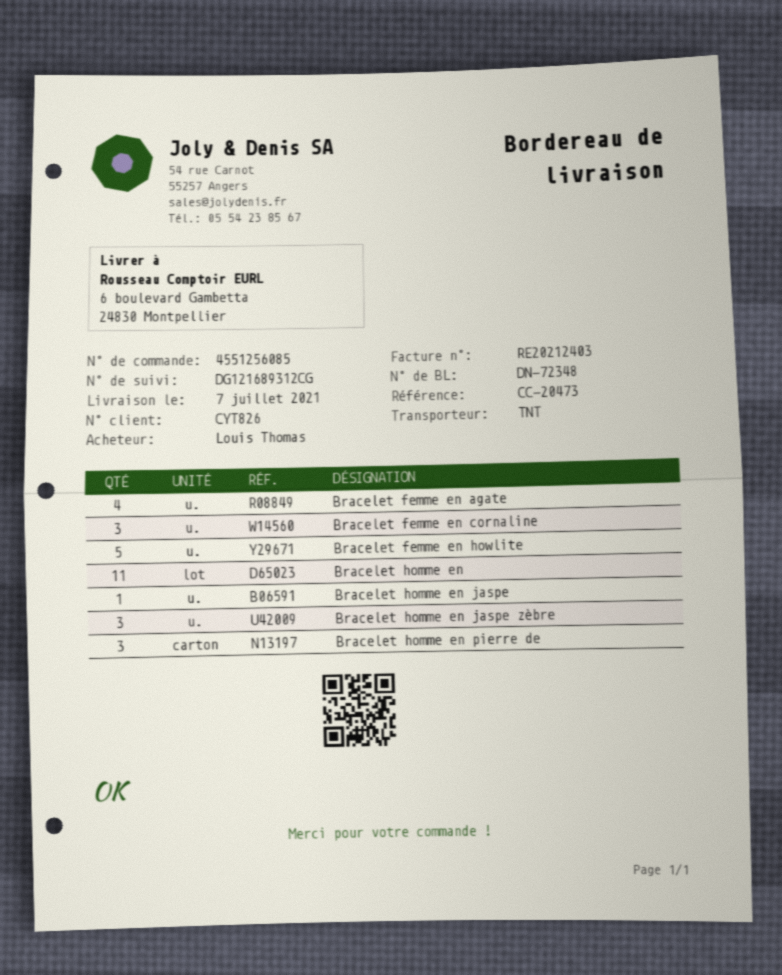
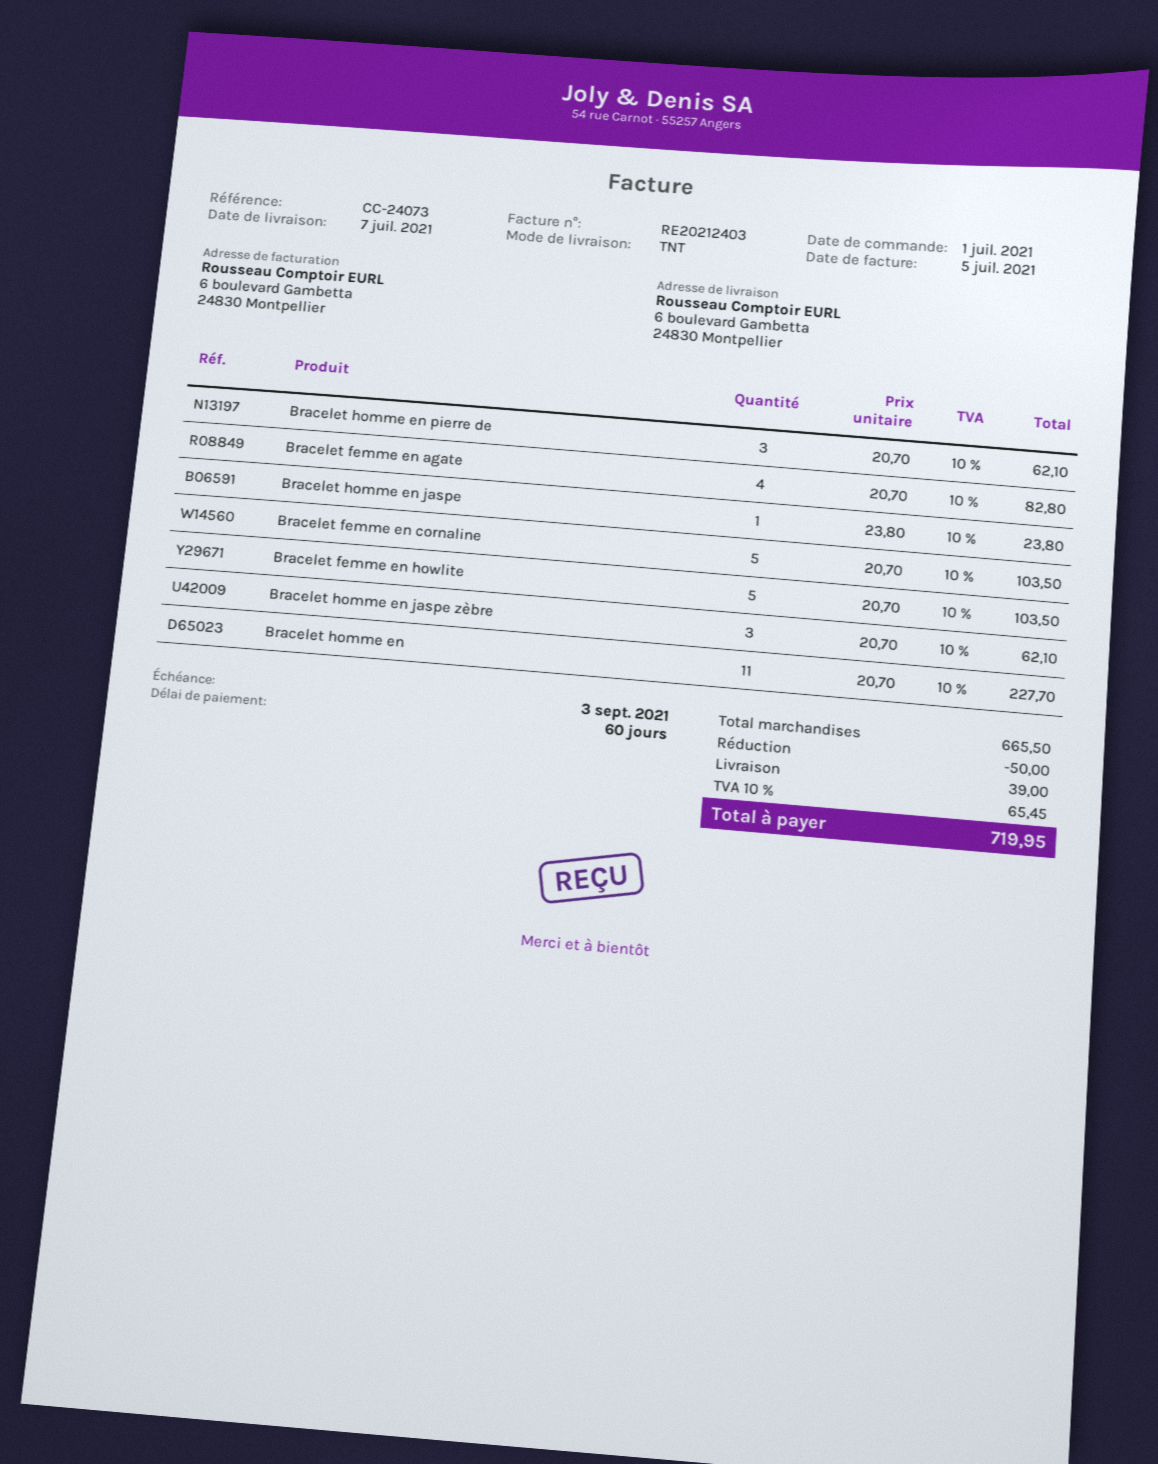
reference: CC-20473 -> CC-24073
Bracelet femme en cornaline: 3 -> 5

